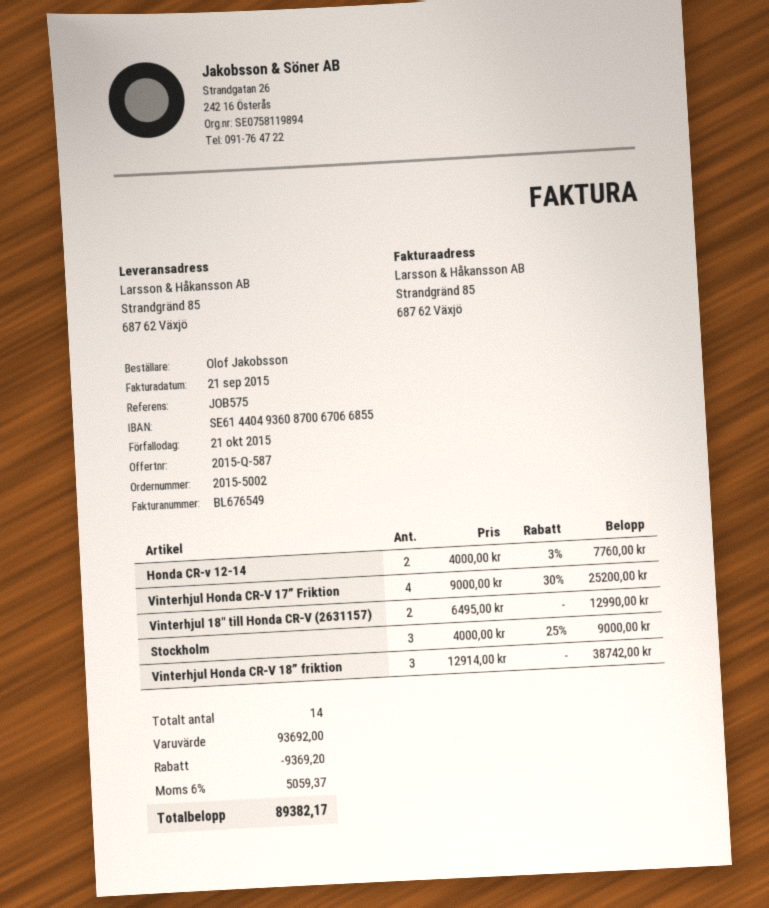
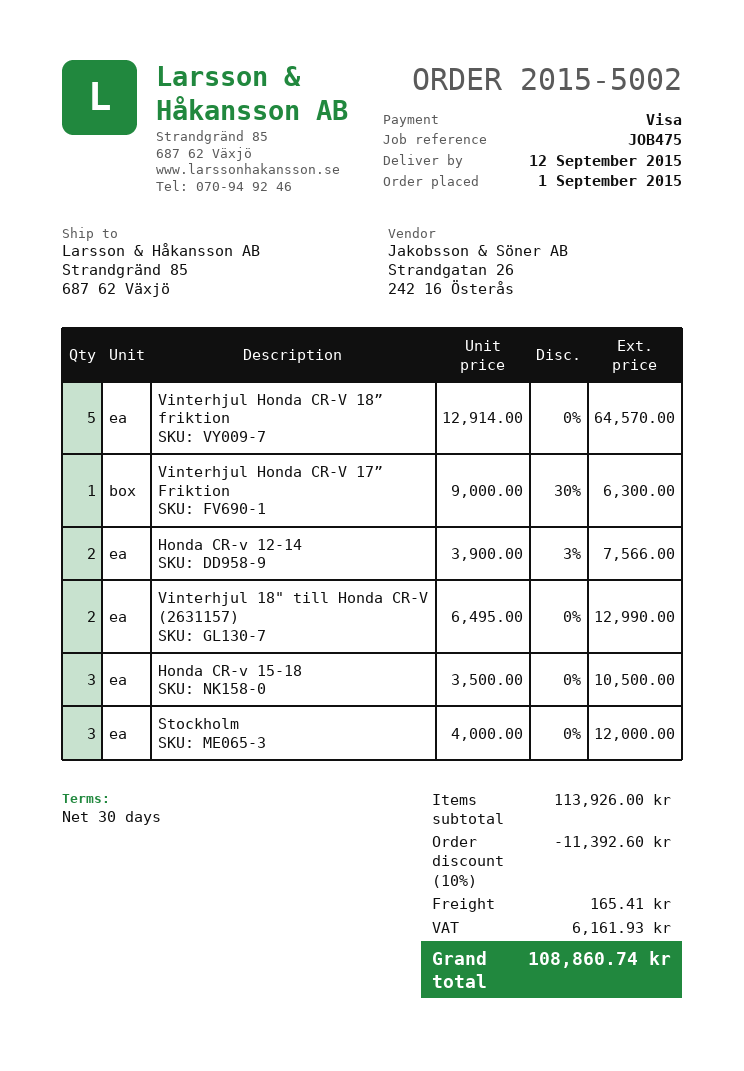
reference: JOB575 -> JOB475
Honda CR-v 12-14: 2 x 4000.00 - 3% = 7760.00 -> 2 x 3900.00 - 3% = 7566.00
Vinterhjul Honda CR-V 17” Friktion: 4 x 9000.00 - 30% = 25200.00 -> 1 x 9000.00 - 30% = 6300.00
Stockholm: 3 x 4000.00 - 25% = 9000.00 -> 3 x 4000.00 = 12000.00
Vinterhjul Honda CR-V 18” friktion: 3 x 12914.00 = 38742.00 -> 5 x 12914.00 = 64570.00
Honda CR-v 15-18: none -> 3 x 3500.00 = 10500.00
subtotal: 93692.00 -> 113926.00
discount: 9369.20 -> 11392.60
shipping: none -> 165.41
tax: 5059.37 -> 6161.93
total: 89382.17 -> 108860.74

